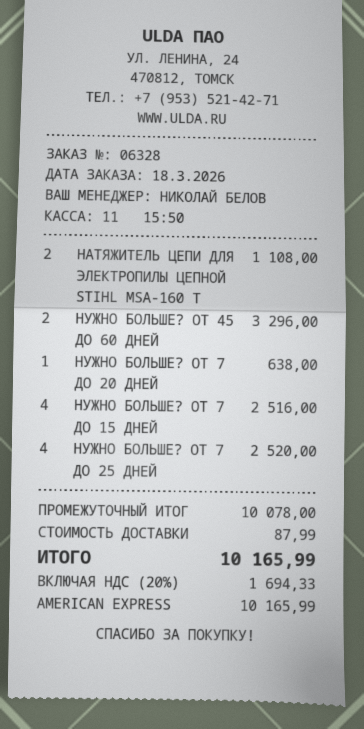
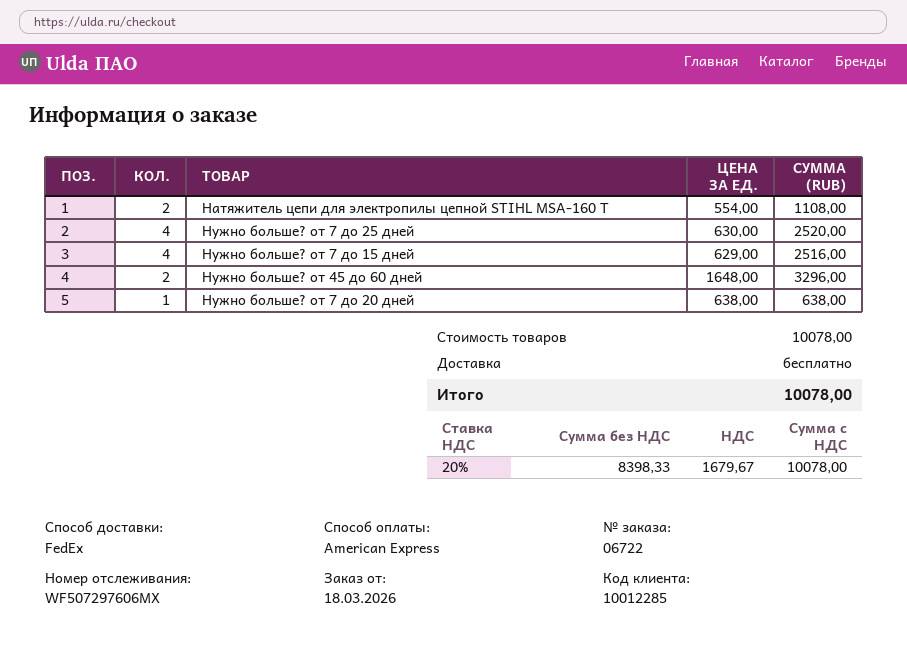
order number: 06328 -> 06722
shipping: 87.99 -> 0.00
tax: 20% = 1694.33 -> 20% = 1679.67
total: 10165.99 -> 10078.00

